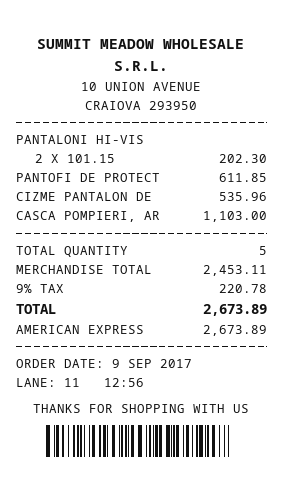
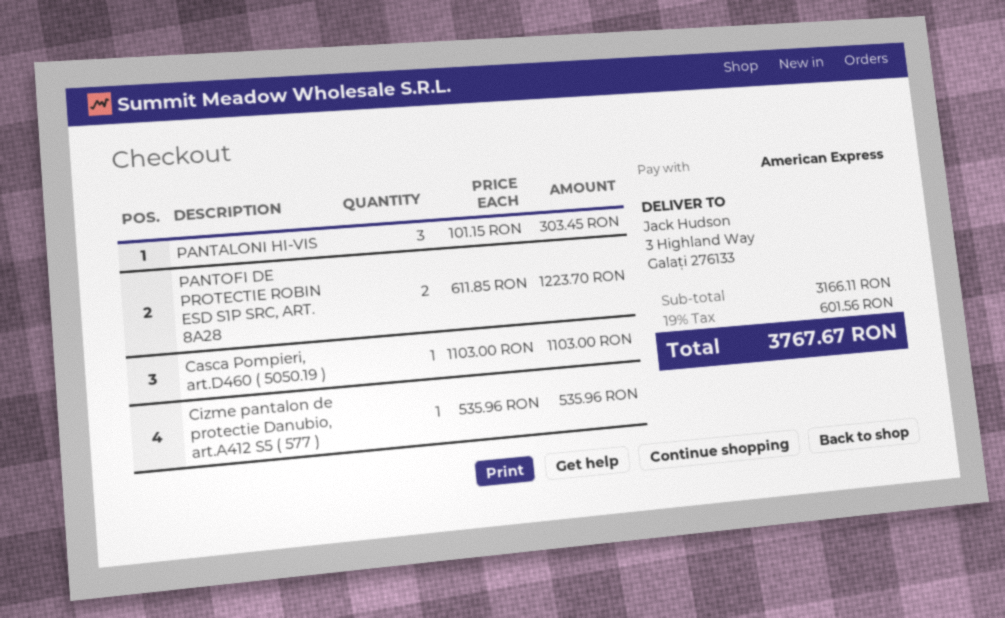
PANTALONI HI-VIS: 2 x 101.15 = 202.30 -> 3 x 101.15 = 303.45
PANTOFI DE PROTECT: 1 x 611.85 = 611.85 -> 2 x 611.85 = 1223.70
subtotal: 2453.11 -> 3166.11
tax: 9% = 220.78 -> 19% = 601.56
total: 2673.89 -> 3767.67

